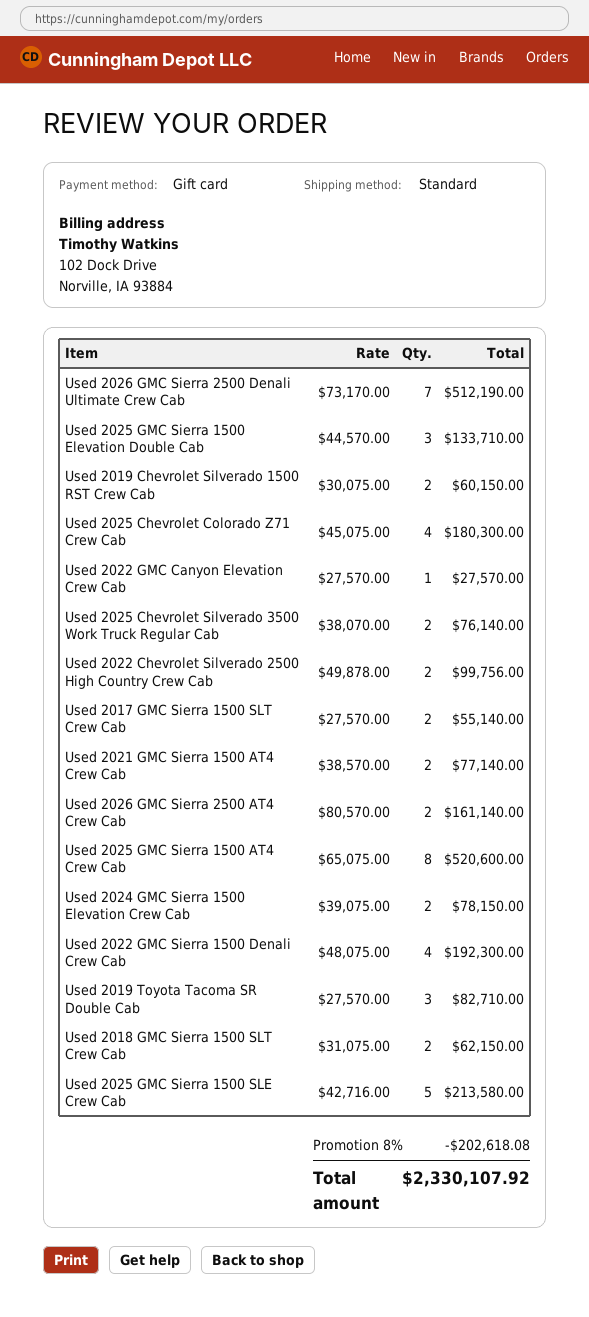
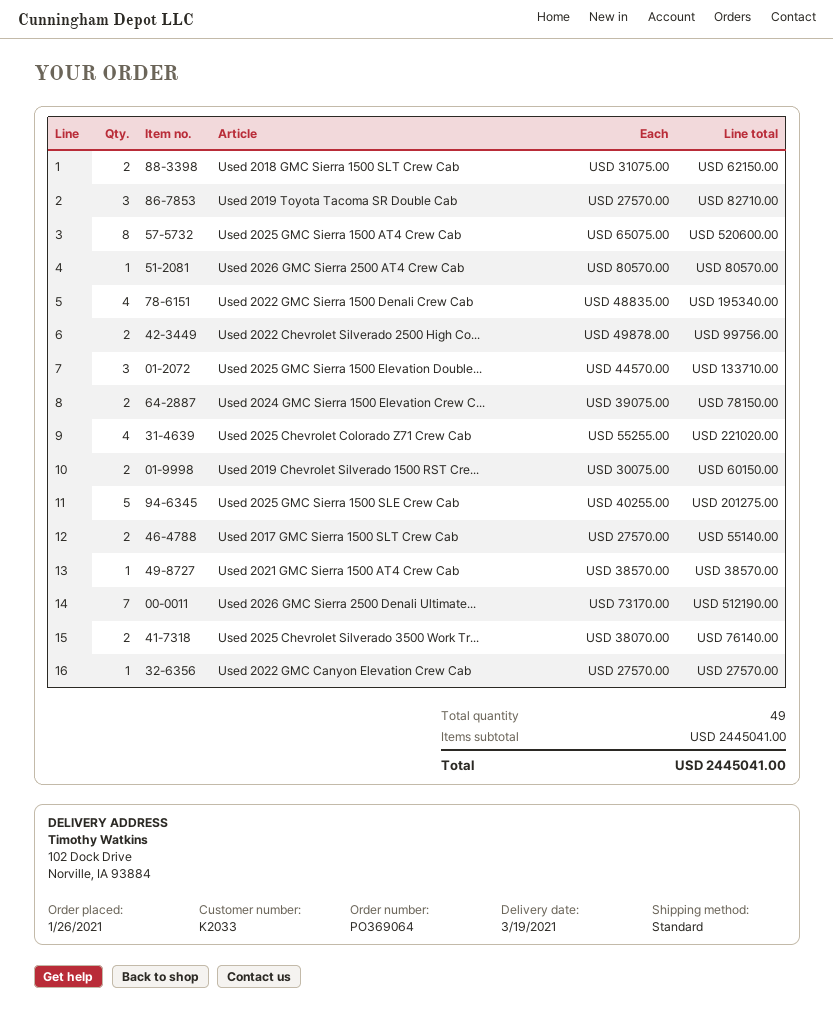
Used 2025 Chevrolet Colorado Z71 Crew Cab: 4 x 45075.00 = 180300.00 -> 4 x 55255.00 = 221020.00
Used 2021 GMC Sierra 1500 AT4 Crew Cab: 2 x 38570.00 = 77140.00 -> 1 x 38570.00 = 38570.00
Used 2026 GMC Sierra 2500 AT4 Crew Cab: 2 x 80570.00 = 161140.00 -> 1 x 80570.00 = 80570.00
Used 2022 GMC Sierra 1500 Denali Crew Cab: 4 x 48075.00 = 192300.00 -> 4 x 48835.00 = 195340.00
Used 2025 GMC Sierra 1500 SLE Crew Cab: 5 x 42716.00 = 213580.00 -> 5 x 40255.00 = 201275.00
discount: 8% = 202618.08 -> none
total: 2330107.92 -> 2445041.00

